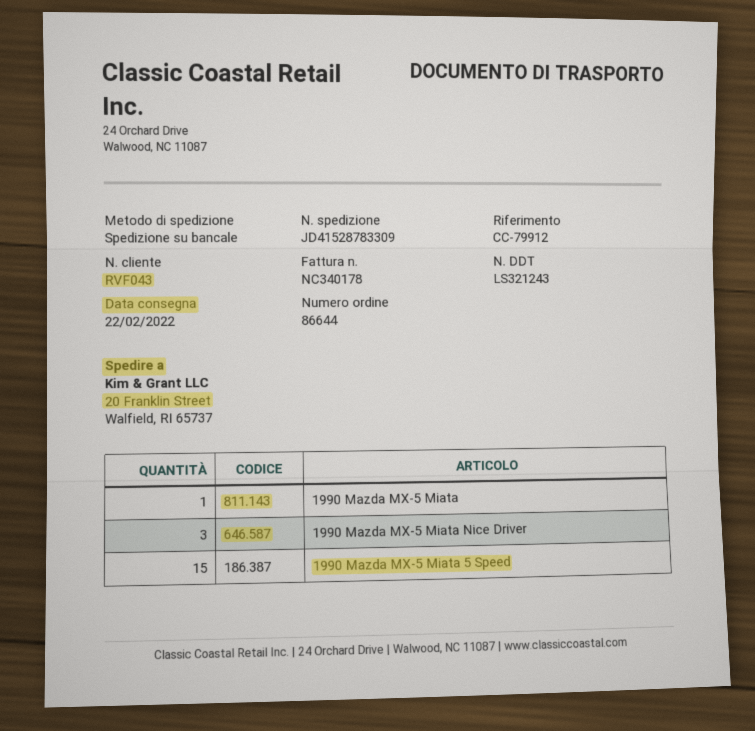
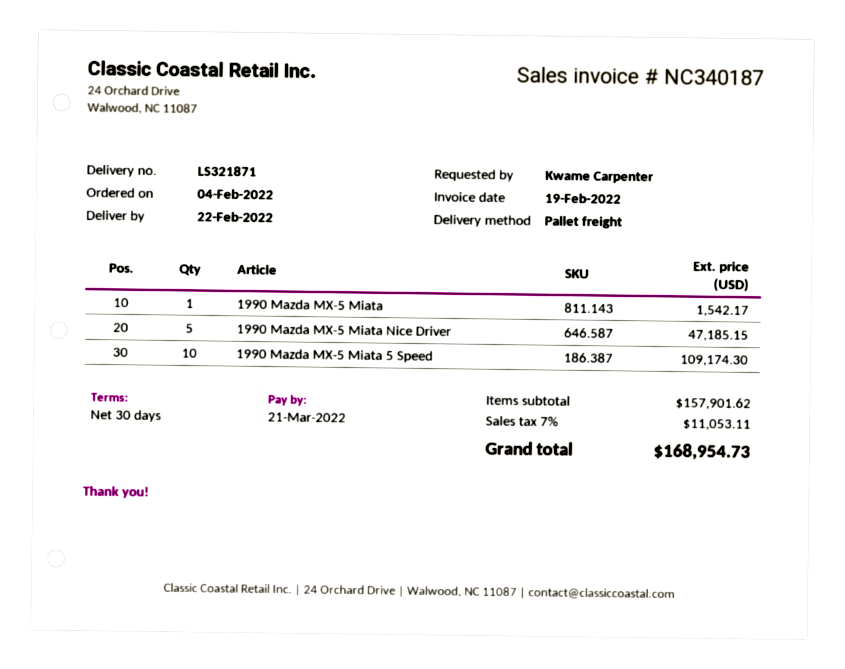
delivery note number: LS321243 -> LS321871
invoice number: NC340178 -> NC340187
1990 Mazda MX-5 Miata Nice Driver: 3 -> 5
1990 Mazda MX-5 Miata 5 Speed: 15 -> 10

